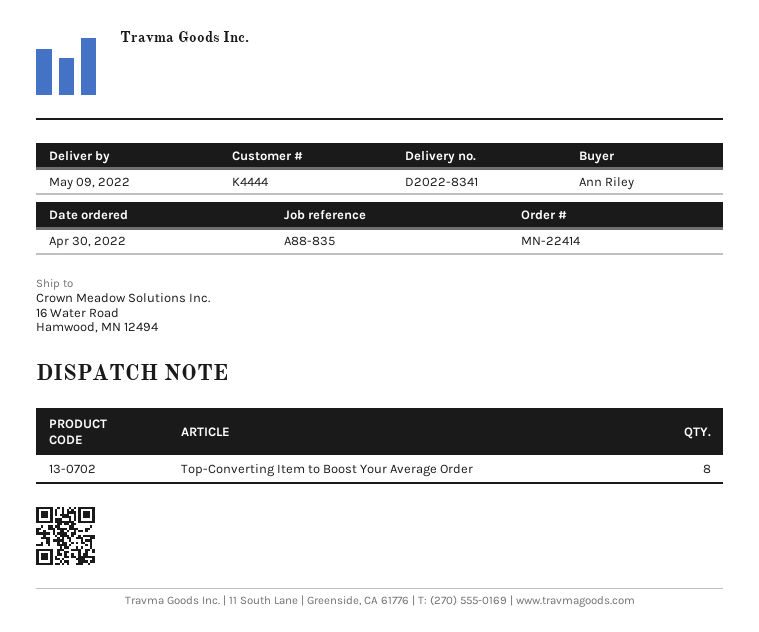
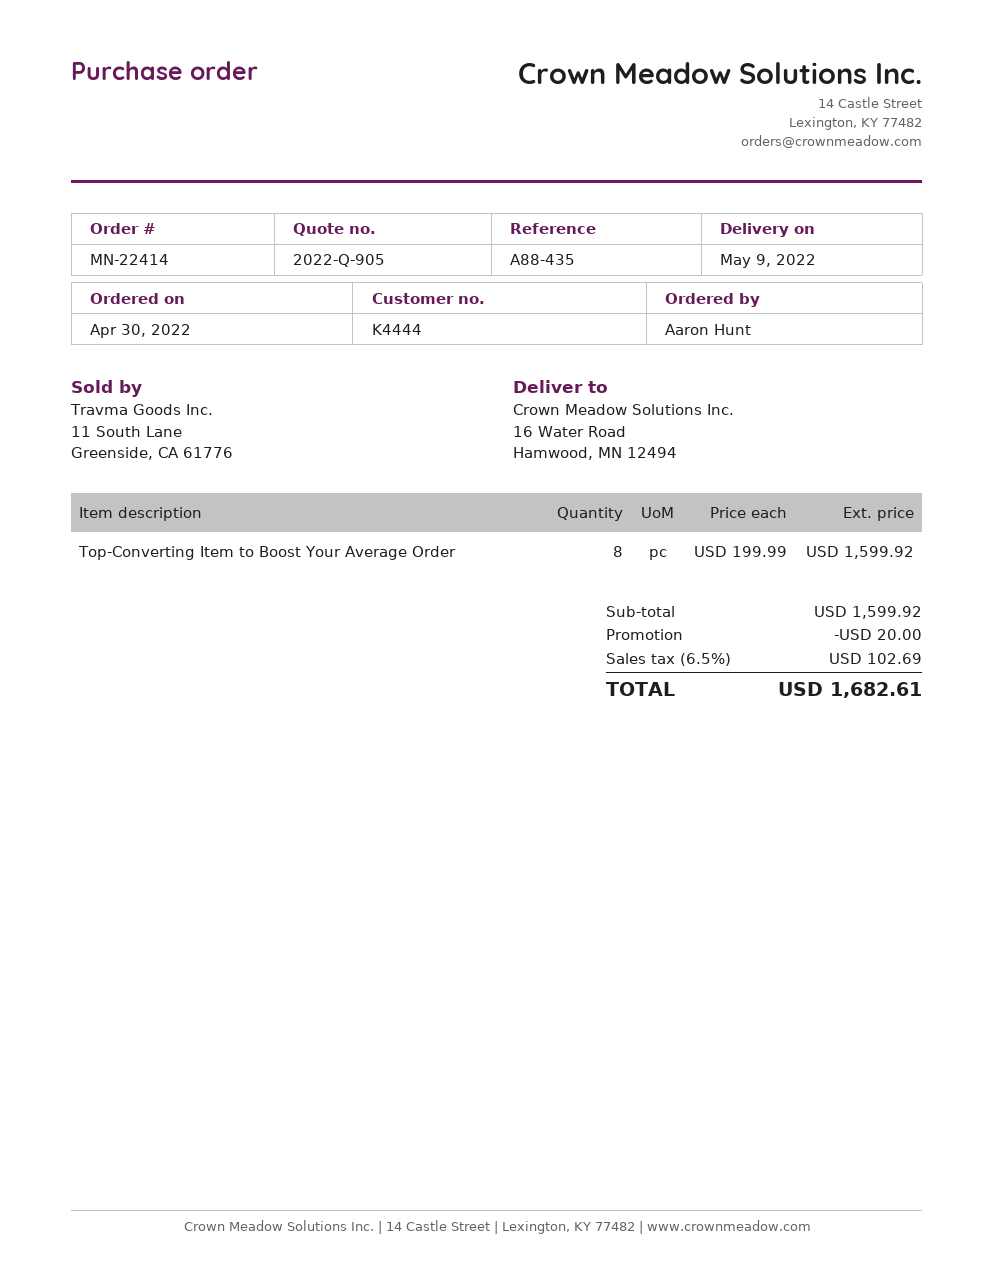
reference: A88-835 -> A88-435
ordered by: Ann Riley -> Aaron Hunt

